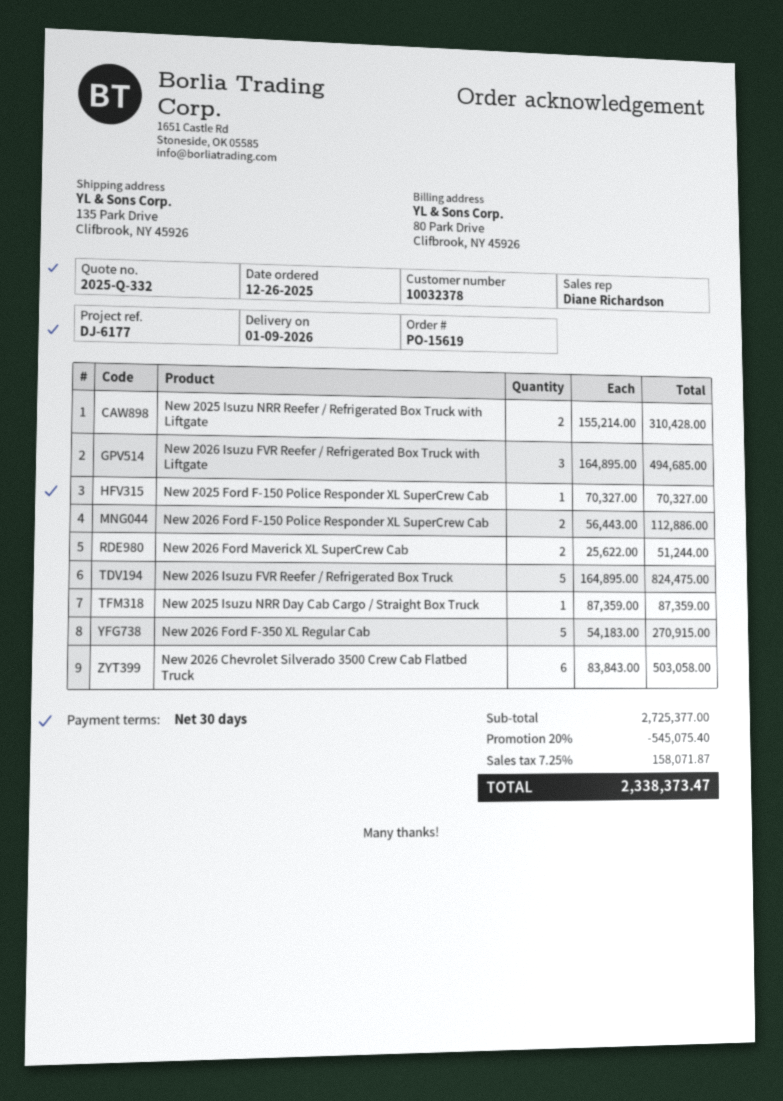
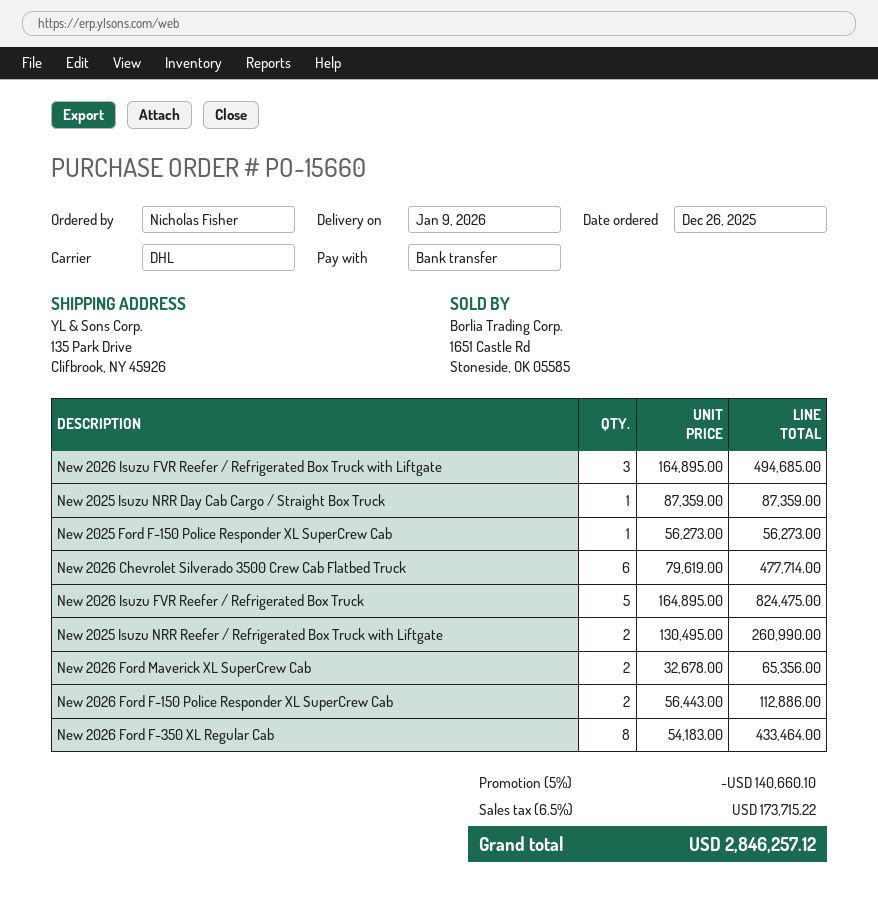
order number: PO-15619 -> PO-15660
New 2025 Isuzu NRR Reefer / Refrigerated Box Truck with Liftgate: 2 x 155214.00 = 310428.00 -> 2 x 130495.00 = 260990.00
New 2025 Ford F-150 Police Responder XL SuperCrew Cab: 1 x 70327.00 = 70327.00 -> 1 x 56273.00 = 56273.00
New 2026 Ford Maverick XL SuperCrew Cab: 2 x 25622.00 = 51244.00 -> 2 x 32678.00 = 65356.00
New 2026 Ford F-350 XL Regular Cab: 5 x 54183.00 = 270915.00 -> 8 x 54183.00 = 433464.00
New 2026 Chevrolet Silverado 3500 Crew Cab Flatbed Truck: 6 x 83843.00 = 503058.00 -> 6 x 79619.00 = 477714.00
discount: 20% = 545075.40 -> 5% = 140660.10
tax: 7.25% = 158071.87 -> 6.5% = 173715.22
total: 2338373.47 -> 2846257.12

